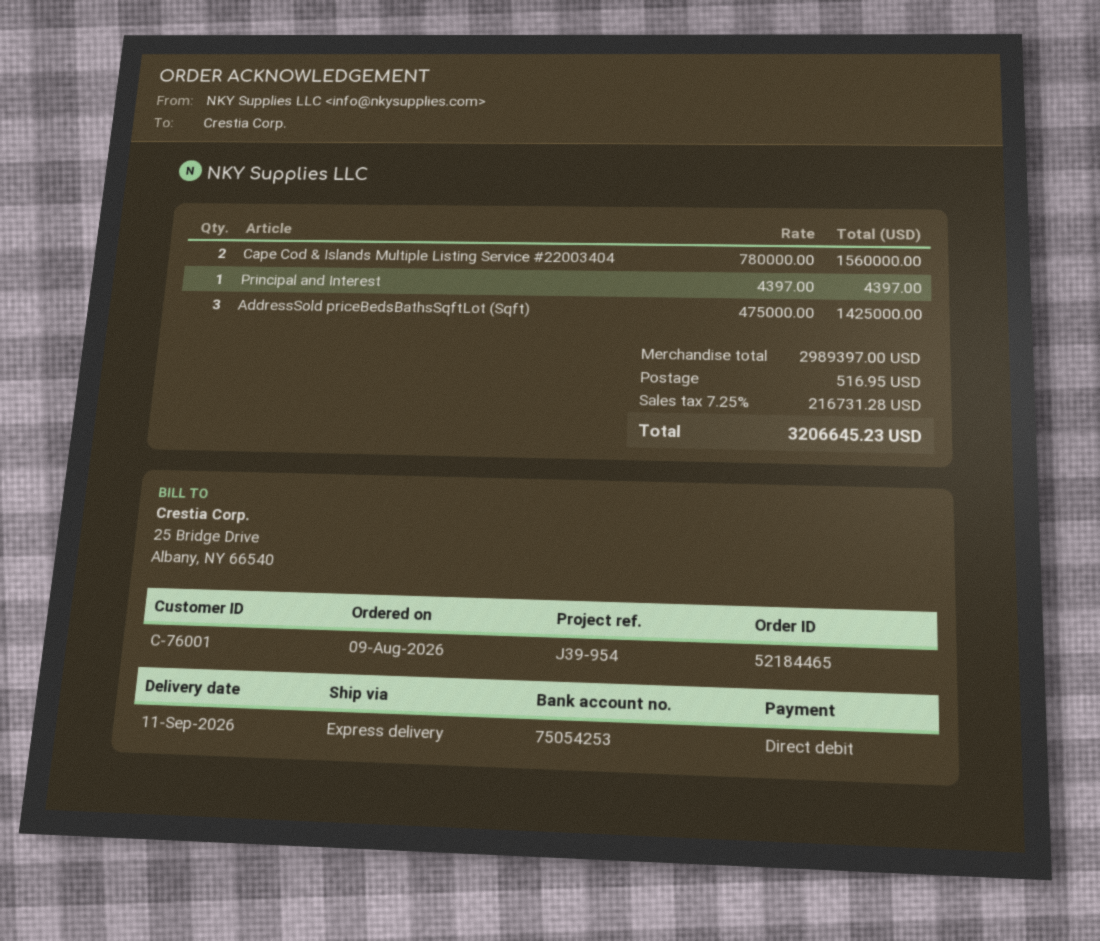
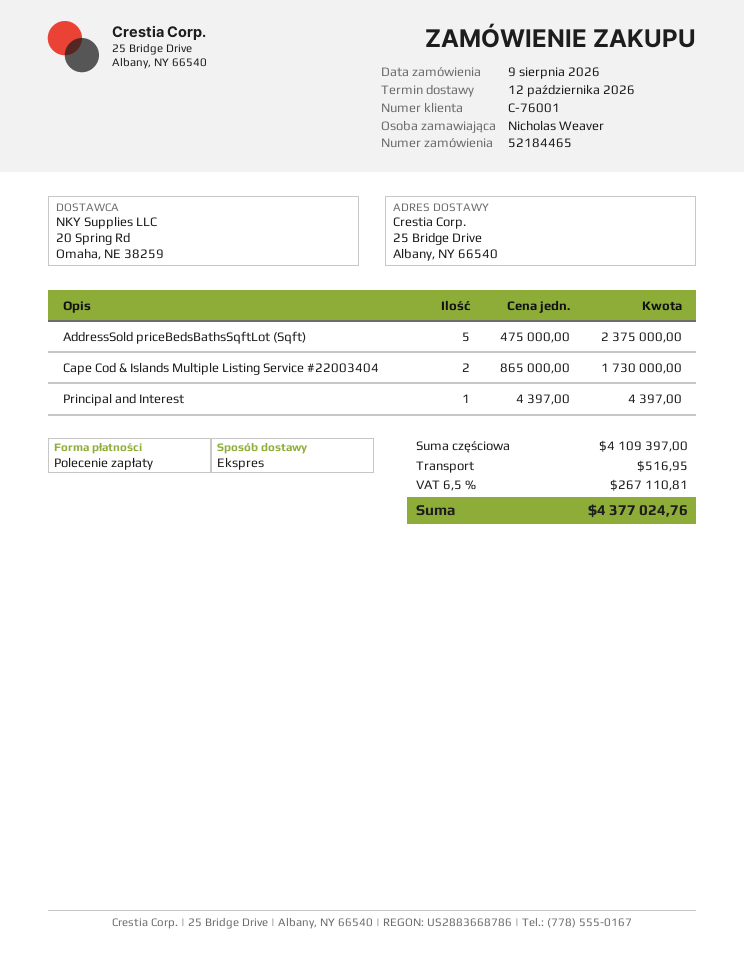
delivery date: 2026-09-11 -> 2026-10-12
Cape Cod & Islands Multiple Listing Service #22003404: 2 x 780000.00 = 1560000.00 -> 2 x 865000.00 = 1730000.00
AddressSold priceBedsBathsSqftLot (Sqft): 3 x 475000.00 = 1425000.00 -> 5 x 475000.00 = 2375000.00
subtotal: 2989397.00 -> 4109397.00
tax: 7.25% = 216731.28 -> 6.5% = 267110.81
total: 3206645.23 -> 4377024.76

